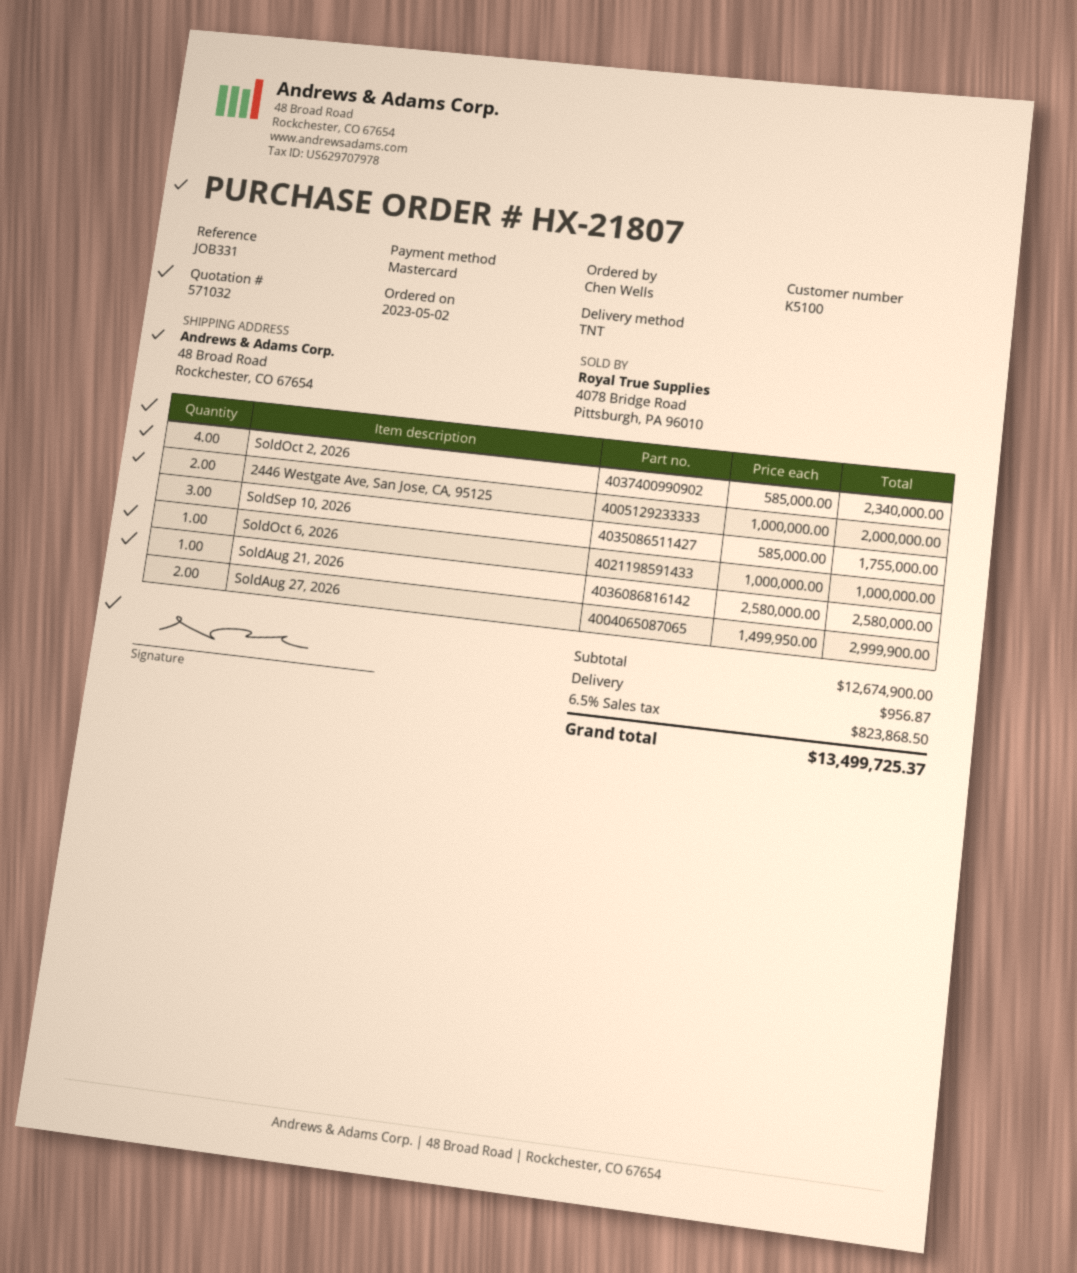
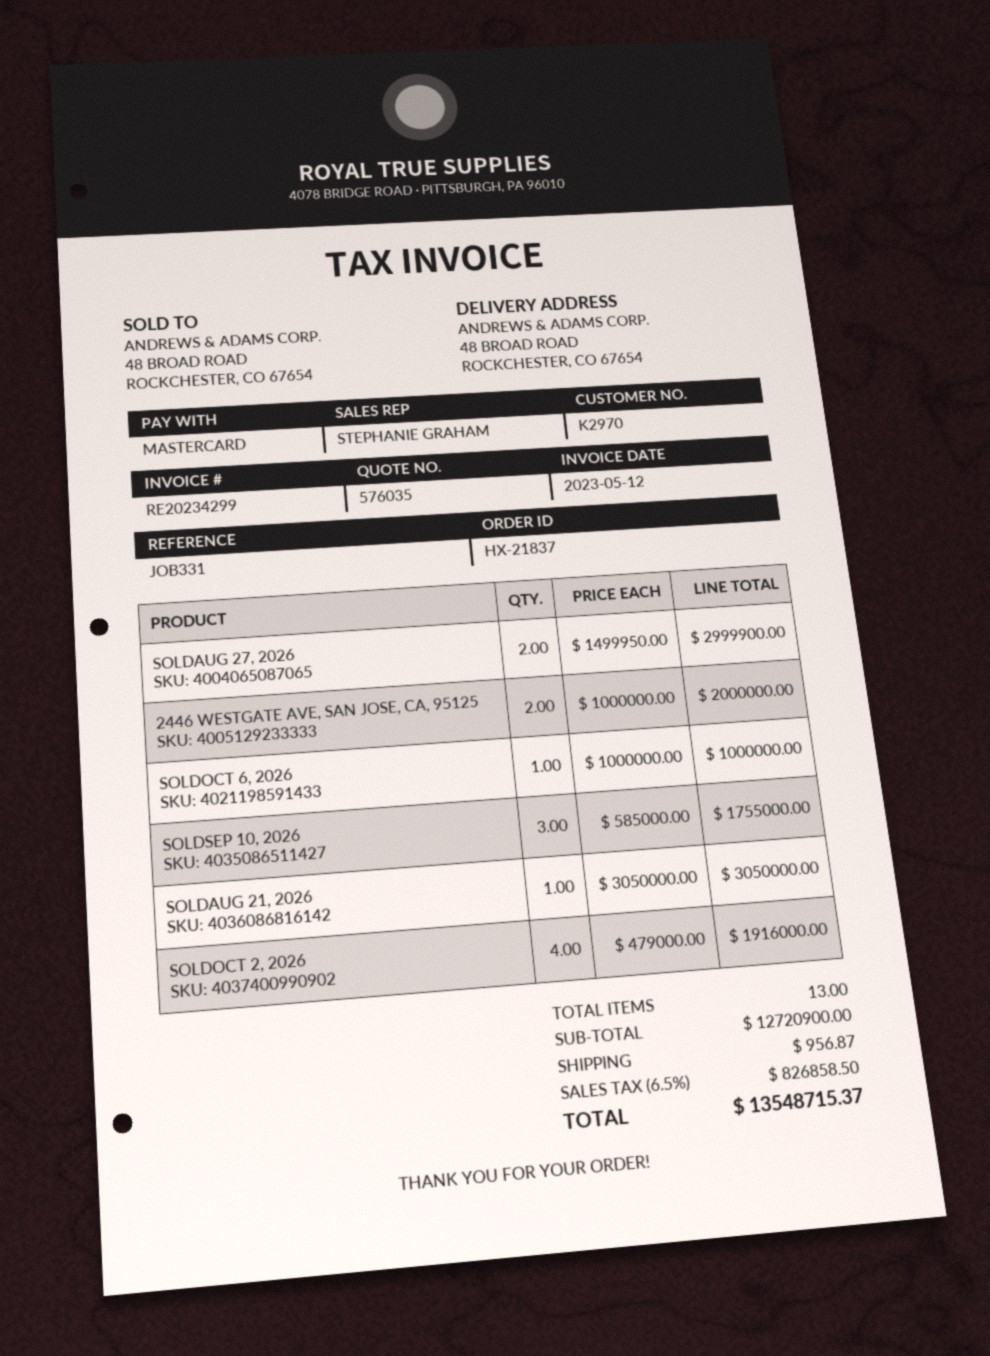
quote number: 571032 -> 576035
order number: HX-21807 -> HX-21837
customer number: K5100 -> K2970
SoldOct 2, 2026: 4 x 585000.00 = 2340000.00 -> 4 x 479000.00 = 1916000.00
SoldAug 21, 2026: 1 x 2580000.00 = 2580000.00 -> 1 x 3050000.00 = 3050000.00
subtotal: 12674900.00 -> 12720900.00
tax: 6.5% = 823868.50 -> 6.5% = 826858.50
total: 13499725.37 -> 13548715.37

